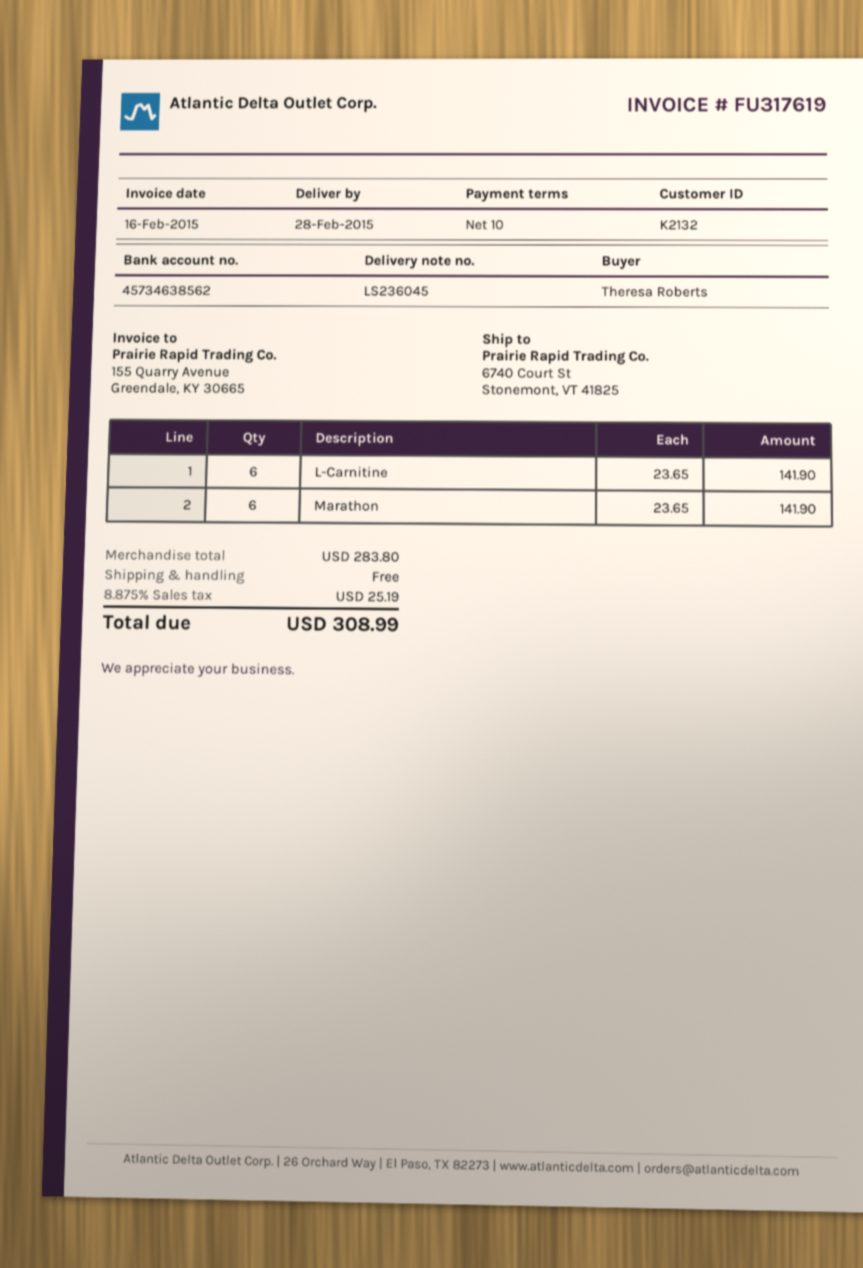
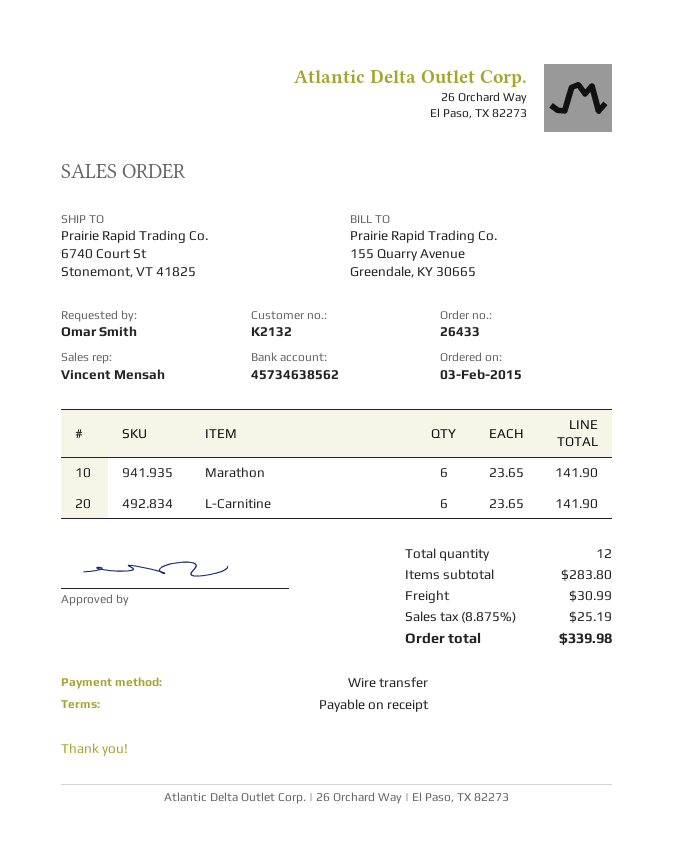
payment terms: 10 days -> on receipt
ordered by: Theresa Roberts -> Omar Smith
shipping: 0.00 -> 30.99
total: 308.99 -> 339.98

